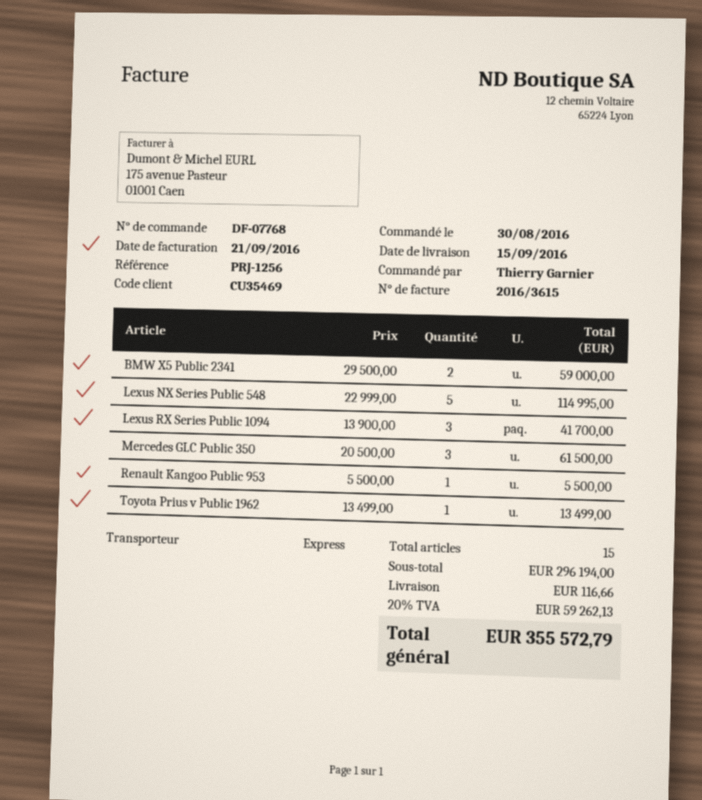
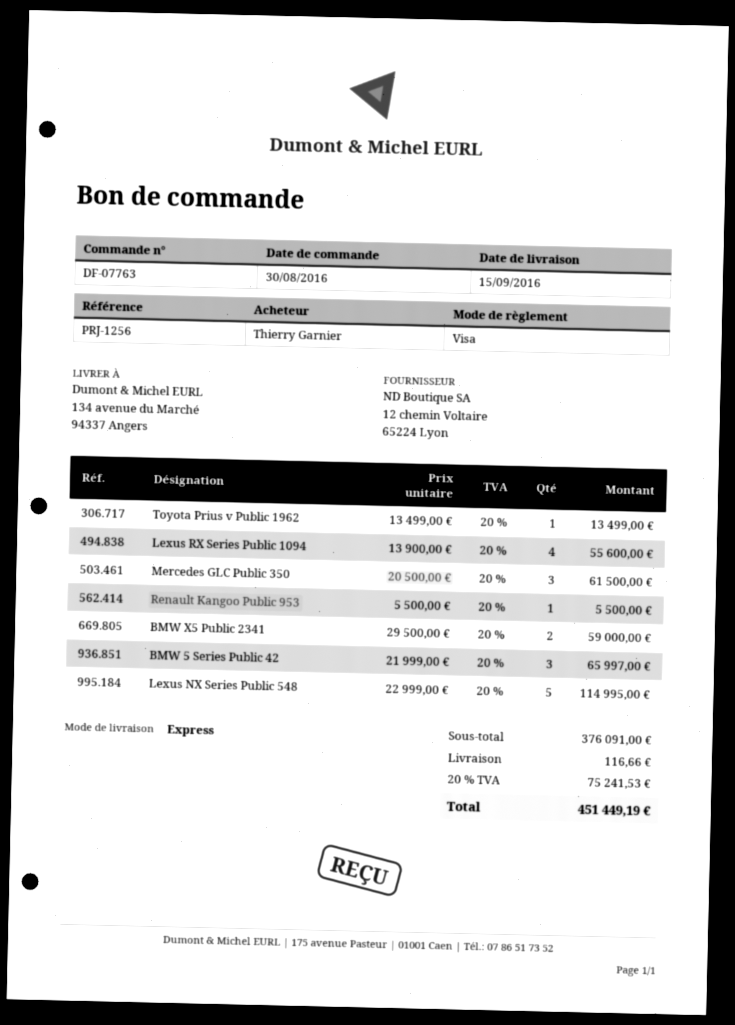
order number: DF-07768 -> DF-07763
Lexus RX Series Public 1094: 3 x 13900.00 = 41700.00 -> 4 x 13900.00 = 55600.00
BMW 5 Series Public 42: none -> 3 x 21999.00 = 65997.00
subtotal: 296194.00 -> 376091.00
tax: 20% = 59262.13 -> 20% = 75241.53
total: 355572.79 -> 451449.19

